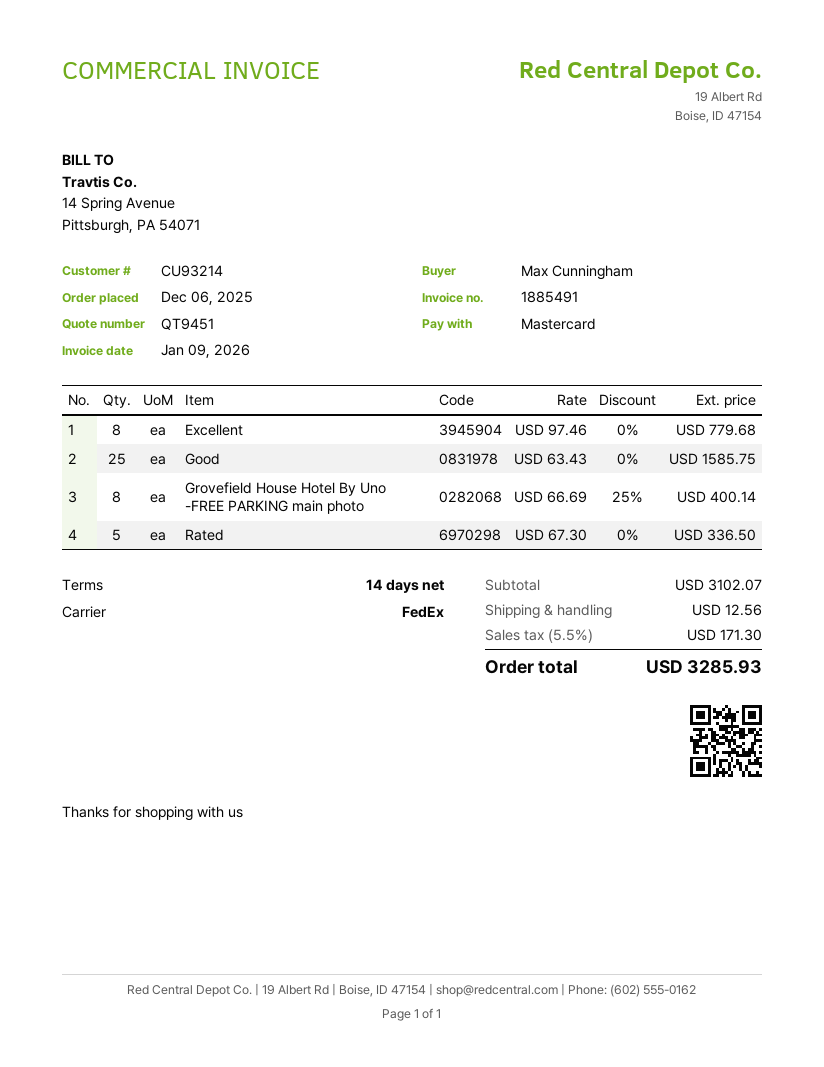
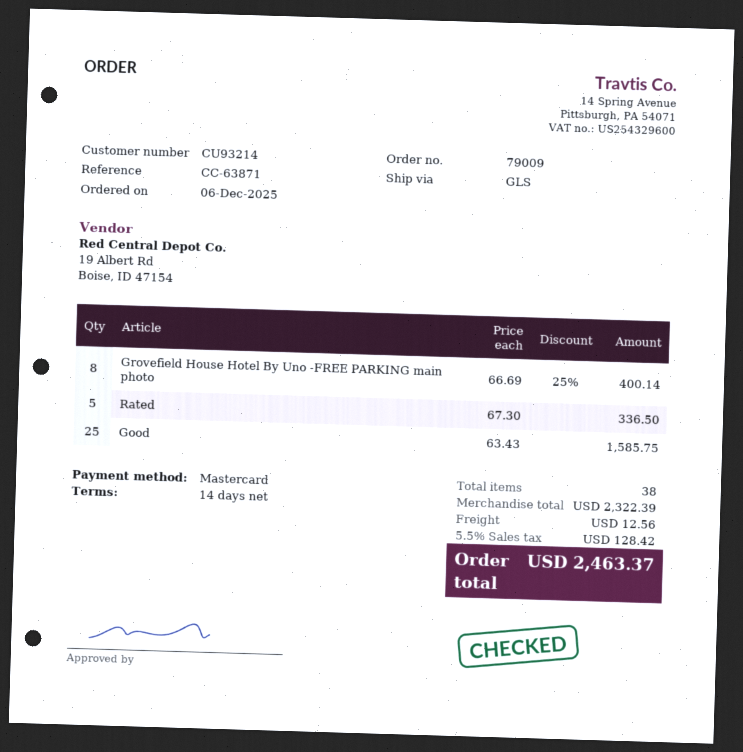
shipping method: FedEx -> GLS
Excellent: 8 x 97.46 = 779.68 -> none
subtotal: 3102.07 -> 2322.39
tax: 5.5% = 171.30 -> 5.5% = 128.42
total: 3285.93 -> 2463.37

